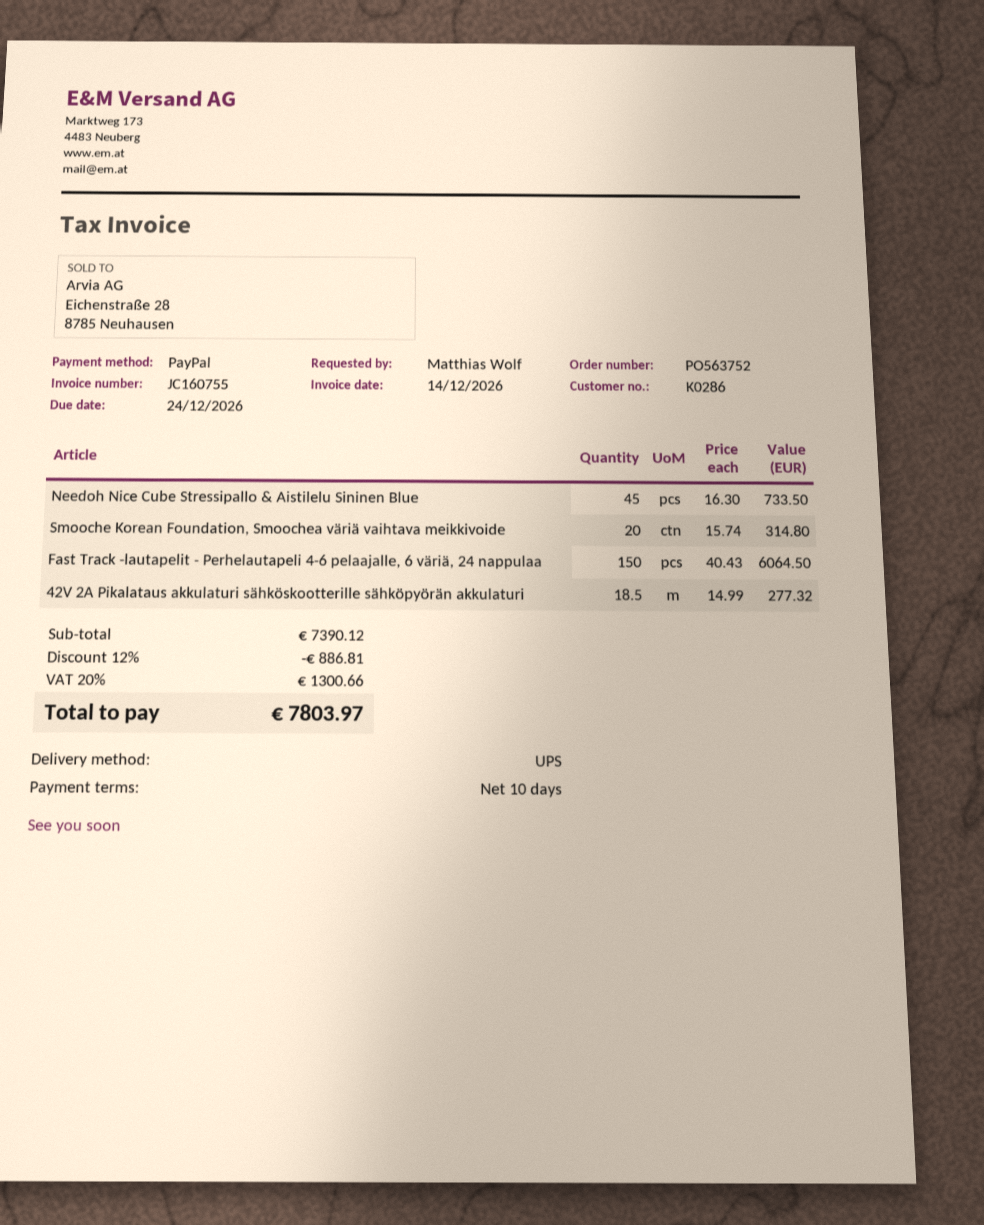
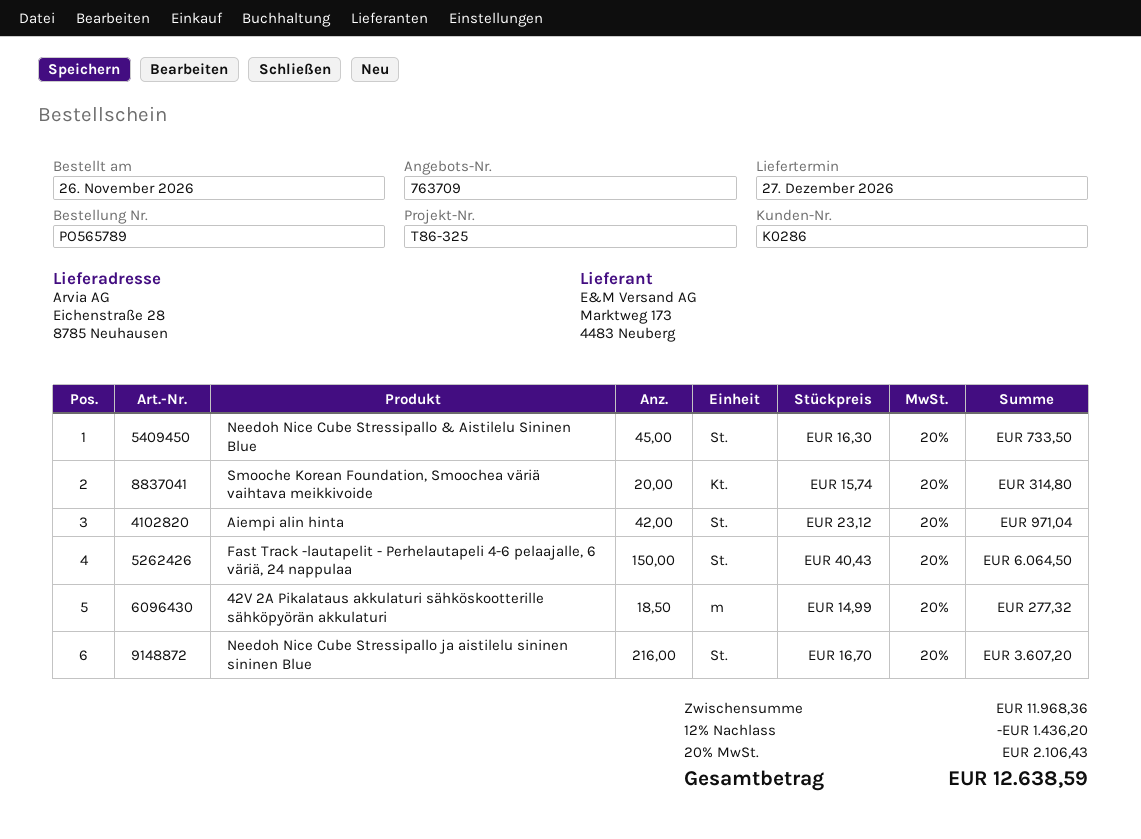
order number: PO563752 -> PO565789
Aiempi alin hinta: none -> 42 x 23.12 = 971.04
Needoh Nice Cube Stressipallo ja aistilelu sininen sininen Blue: none -> 216 x 16.70 = 3607.20
subtotal: 7390.12 -> 11968.36
discount: 12% = 886.81 -> 12% = 1436.20
tax: 20% = 1300.66 -> 20% = 2106.43
total: 7803.97 -> 12638.59

